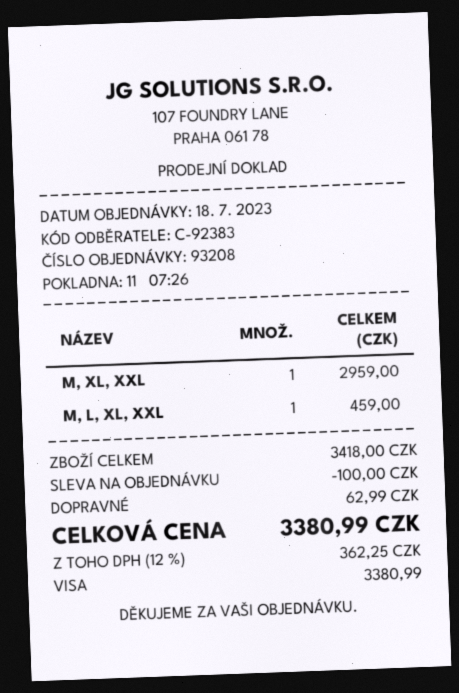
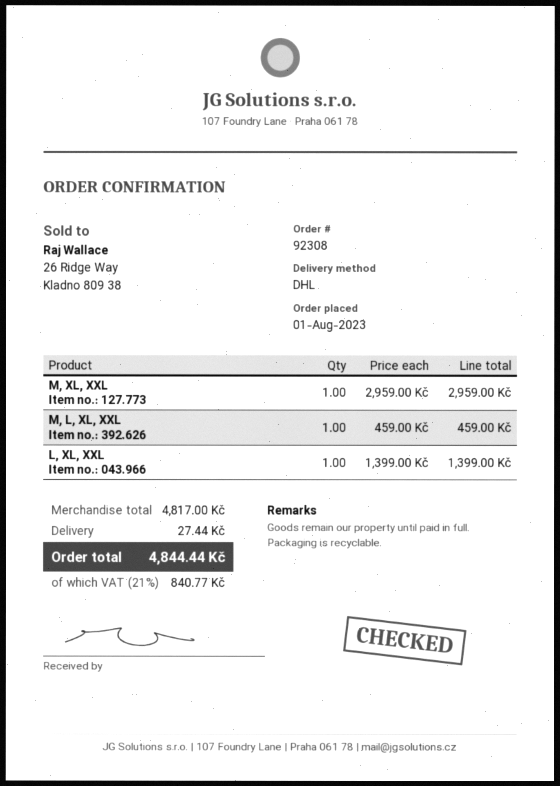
order number: 93208 -> 92308
order date: 2023-07-18 -> 2023-08-01
L, XL, XXL: none -> 1 for 1399.00
subtotal: 3418.00 -> 4817.00
discount: 100.00 -> none
shipping: 62.99 -> 27.44
tax: 12% = 362.25 -> 21% = 840.77
total: 3380.99 -> 4844.44

